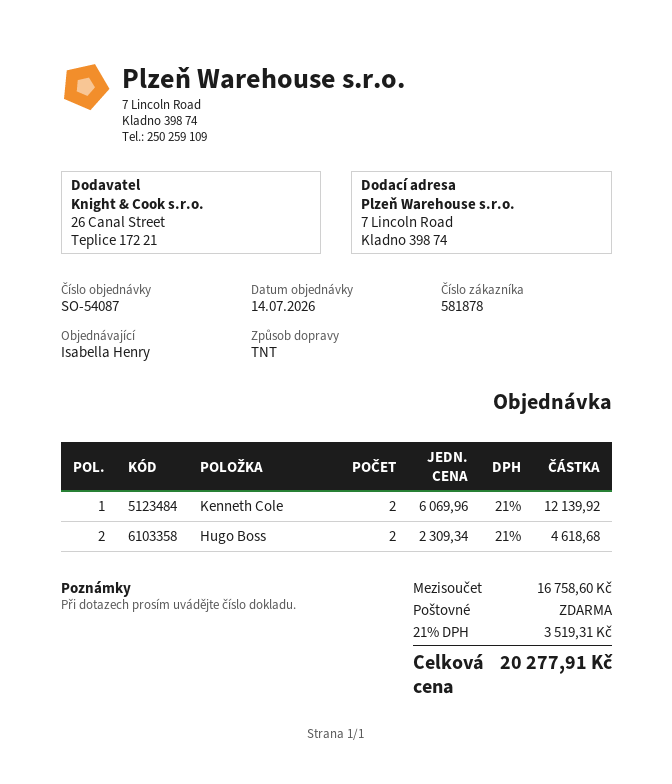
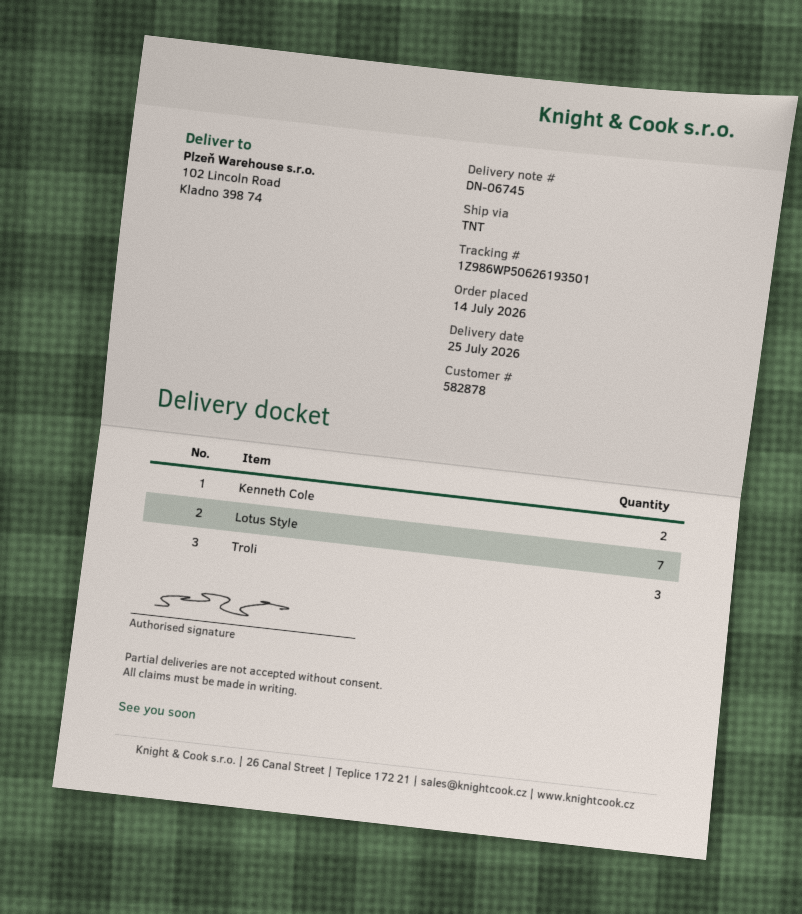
customer number: 581878 -> 582878
ship to: 7 Lincoln Road, Kladno 398 74 -> 102 Lincoln Road, Kladno 398 74
Hugo Boss: 2 -> none
Lotus Style: none -> 7
Troli: none -> 3

